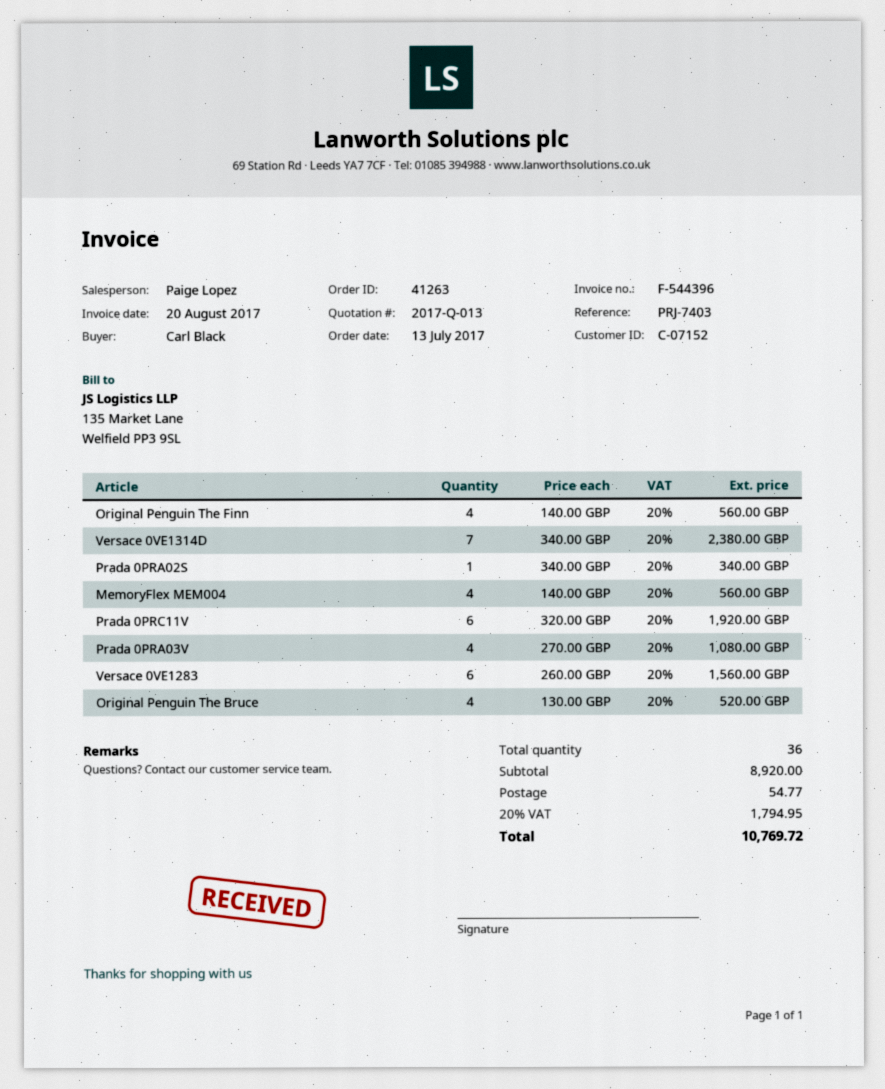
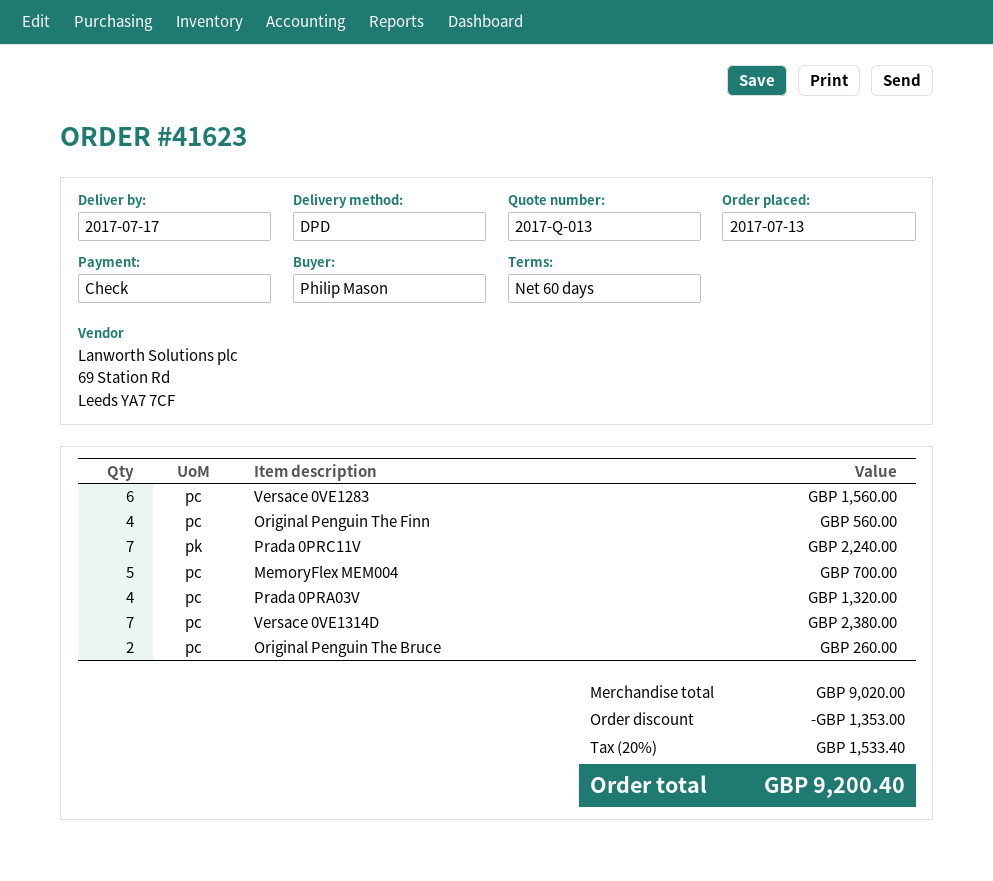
order number: 41263 -> 41623
ordered by: Carl Black -> Philip Mason
Prada 0PRA02S: 1 for 340.00 -> none
MemoryFlex MEM004: 4 for 560.00 -> 5 for 700.00
Prada 0PRC11V: 6 for 1920.00 -> 7 for 2240.00
Prada 0PRA03V: 4 for 1080.00 -> 4 for 1320.00
Original Penguin The Bruce: 4 for 520.00 -> 2 for 260.00
subtotal: 8920.00 -> 9020.00
discount: none -> 1353.00
shipping: 54.77 -> none
tax: 20% = 1794.95 -> 20% = 1533.40
total: 10769.72 -> 9200.40

